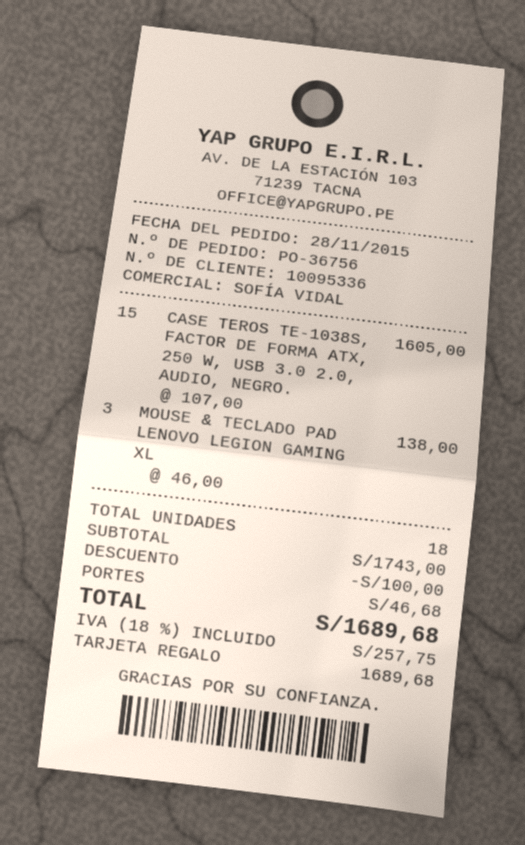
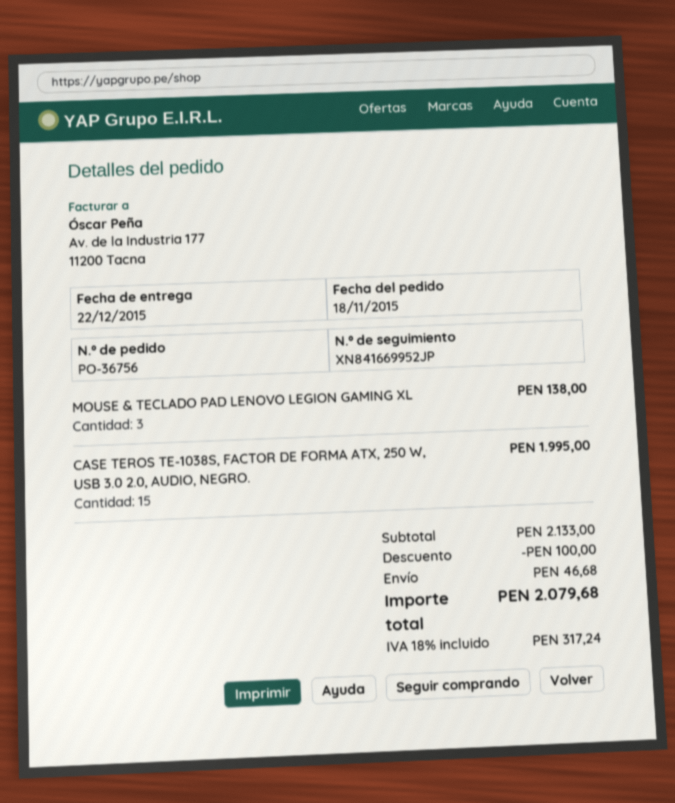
order date: 2015-11-28 -> 2015-11-18
CASE TEROS TE-1038S, FACTOR DE FORMA ATX, 250 W, USB 3.0 2.0, AUDIO, NEGRO.: 15 for 1605.00 -> 15 for 1995.00
subtotal: 1743.00 -> 2133.00
tax: 18% = 257.75 -> 18% = 317.24
total: 1689.68 -> 2079.68

